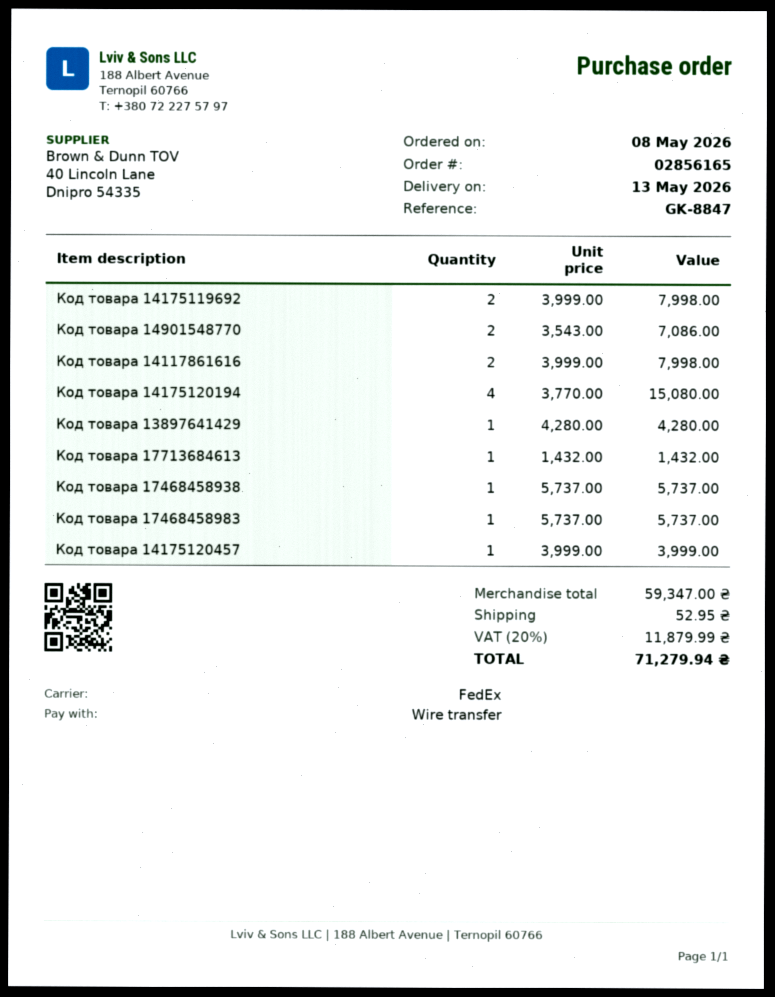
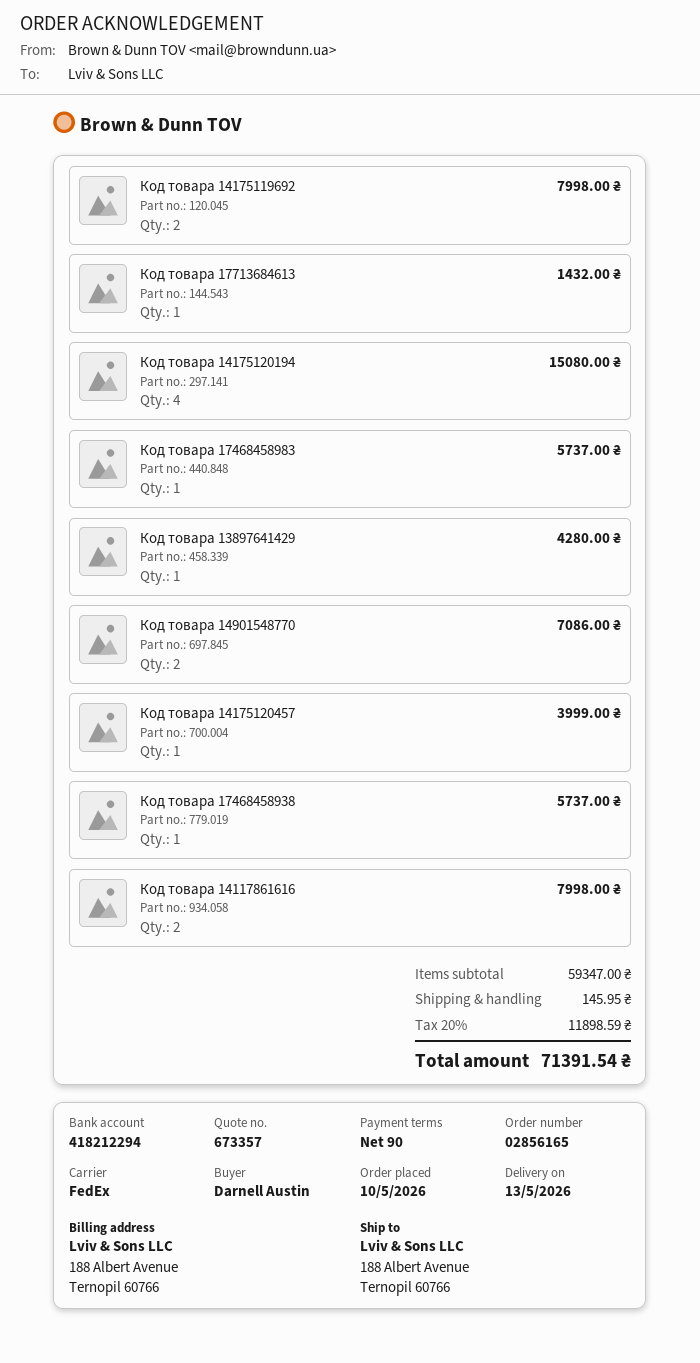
order date: 2026-05-08 -> 2026-05-10
shipping: 52.95 -> 145.95
tax: 20% = 11879.99 -> 20% = 11898.59
total: 71279.94 -> 71391.54

